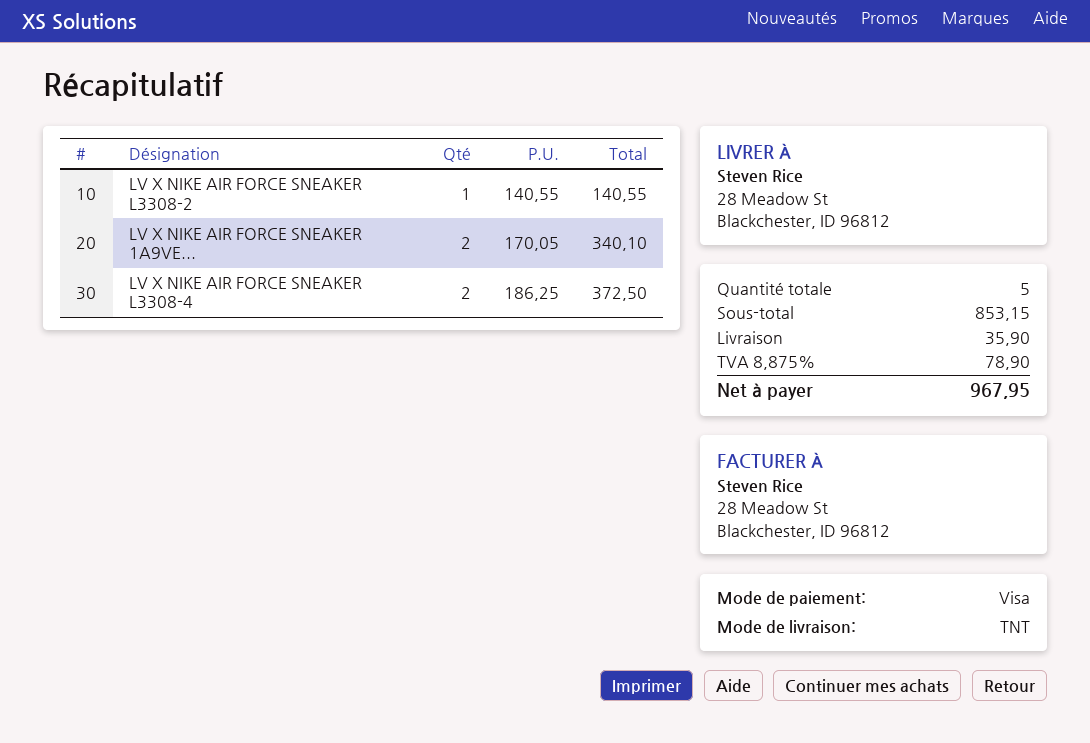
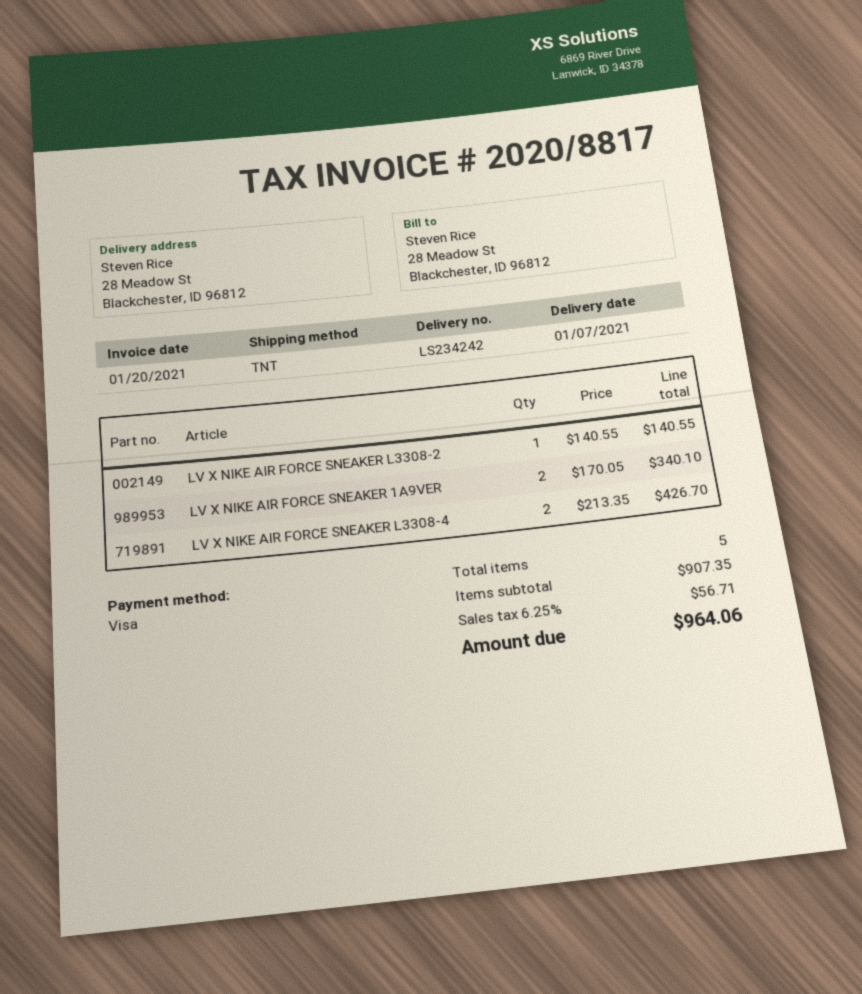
LV X NIKE AIR FORCE SNEAKER L3308-4: 2 x 186.25 = 372.50 -> 2 x 213.35 = 426.70
subtotal: 853.15 -> 907.35
shipping: 35.90 -> none
tax: 8.875% = 78.90 -> 6.25% = 56.71
total: 967.95 -> 964.06

